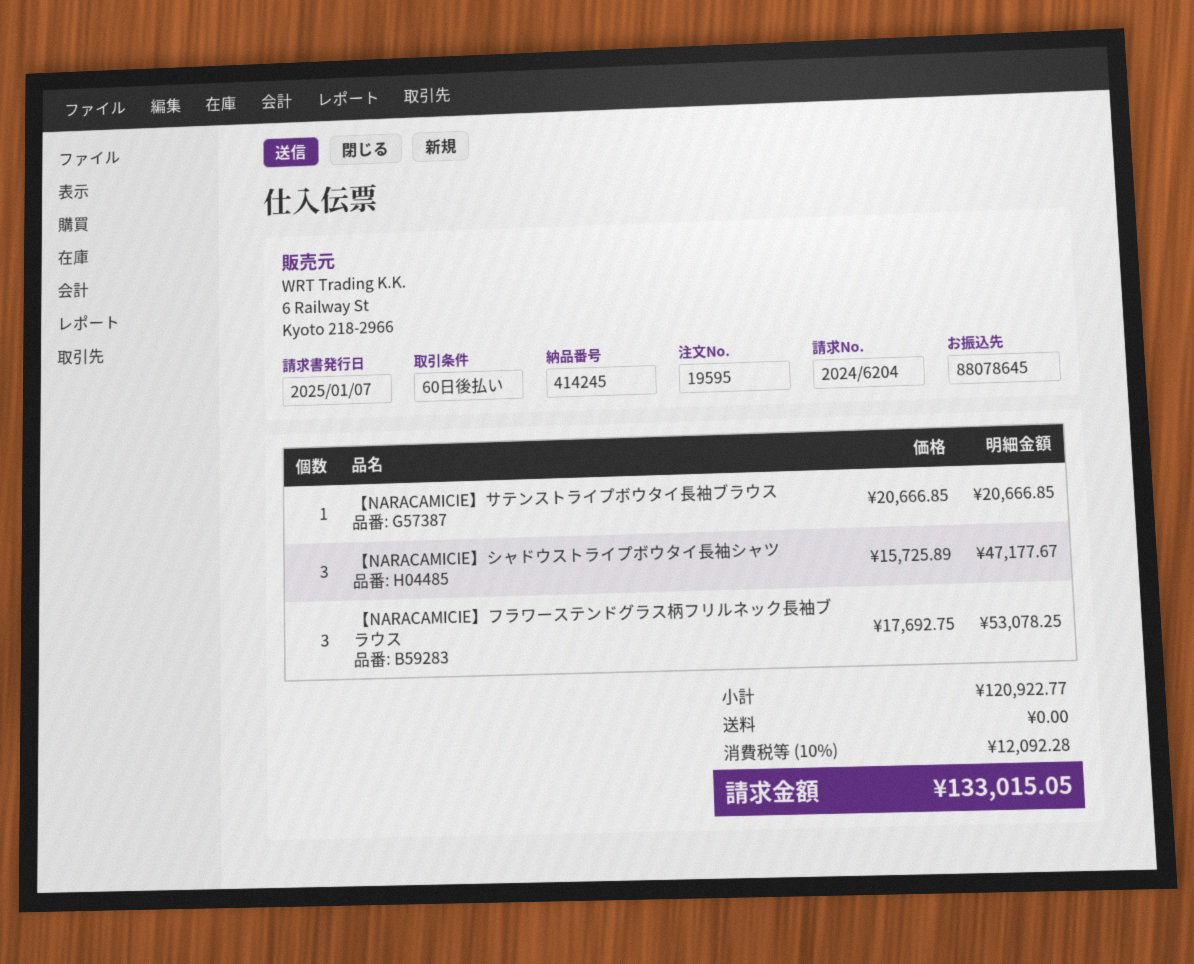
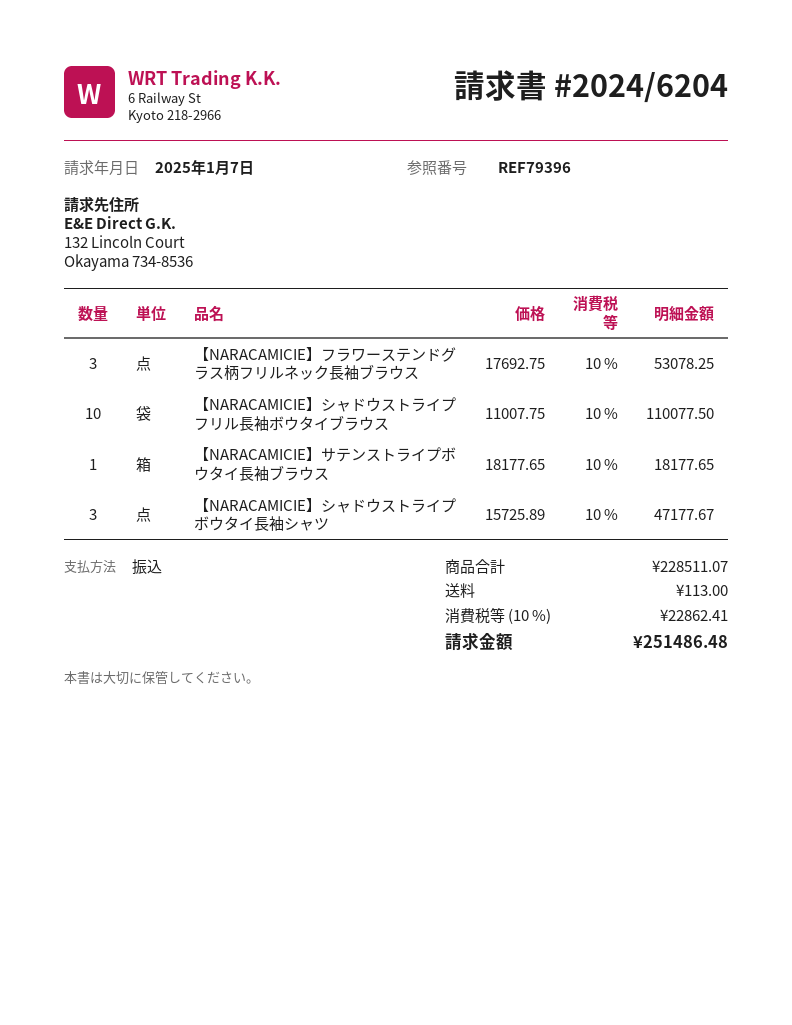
【NARACAMICIE】サテンストライプボウタイ長袖ブラウス: 1 x 20666.85 = 20666.85 -> 1 x 18177.65 = 18177.65
【NARACAMICIE】シャドウストライプフリル長袖ボウタイブラウス: none -> 10 x 11007.75 = 110077.50
subtotal: 120922.77 -> 228511.07
shipping: 0.00 -> 113.00
tax: 10% = 12092.28 -> 10% = 22862.41
total: 133015.05 -> 251486.48

